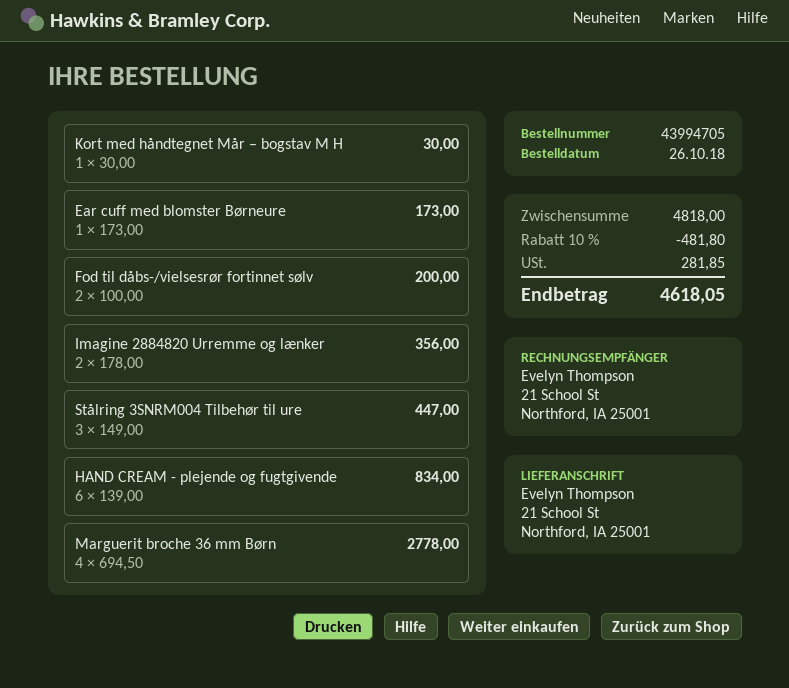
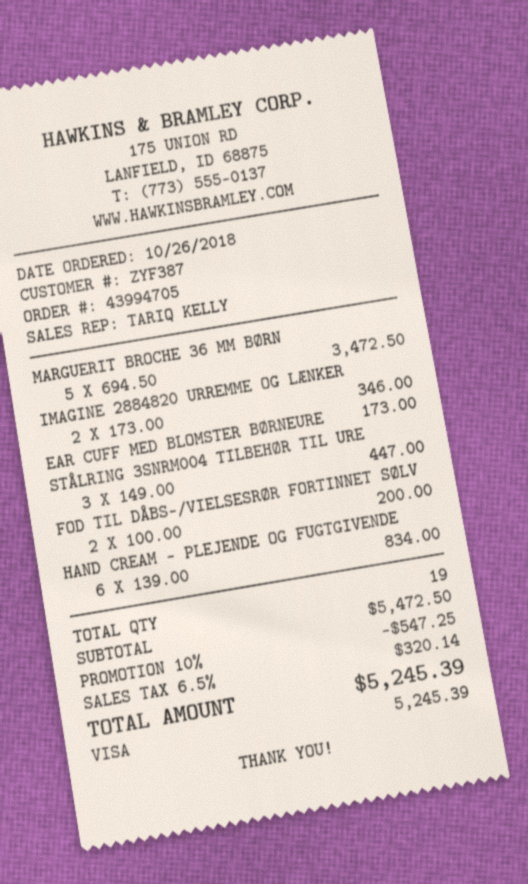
Kort med håndtegnet Mår – bogstav M H: 1 x 30.00 = 30.00 -> none
Imagine 2884820 Urremme og lænker: 2 x 178.00 = 356.00 -> 2 x 173.00 = 346.00
Marguerit broche 36 mm Børn: 4 x 694.50 = 2778.00 -> 5 x 694.50 = 3472.50
subtotal: 4818.00 -> 5472.50
discount: 10% = 481.80 -> 10% = 547.25
tax: 281.85 -> 320.14
total: 4618.05 -> 5245.39

